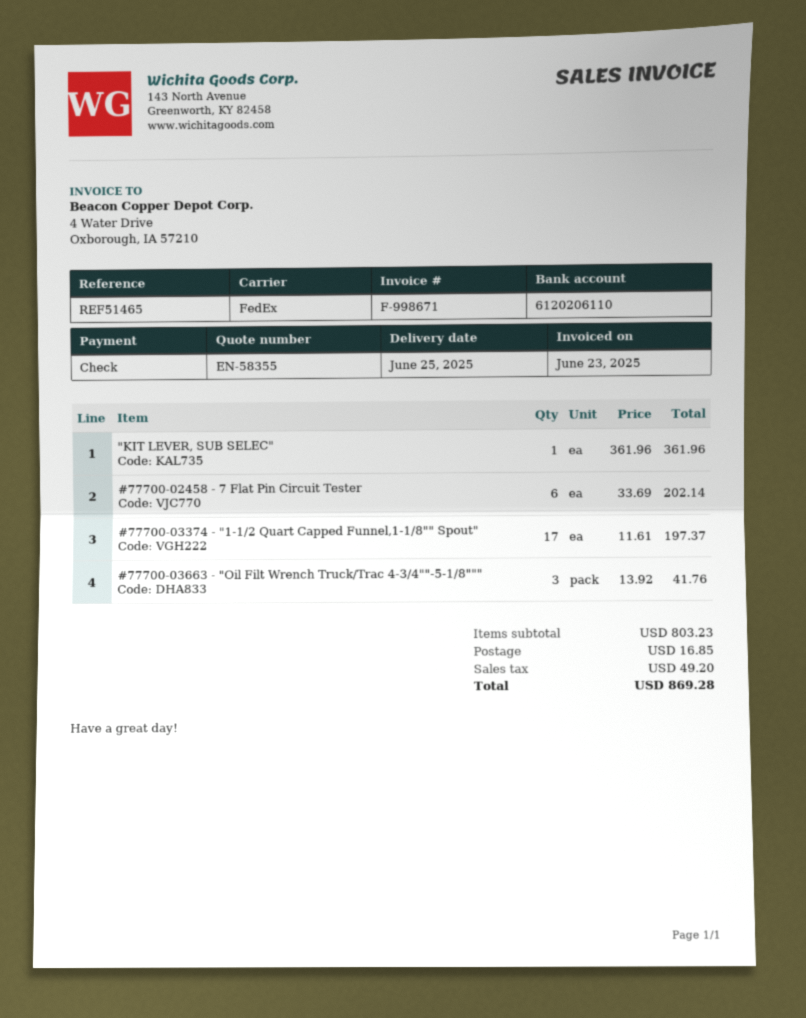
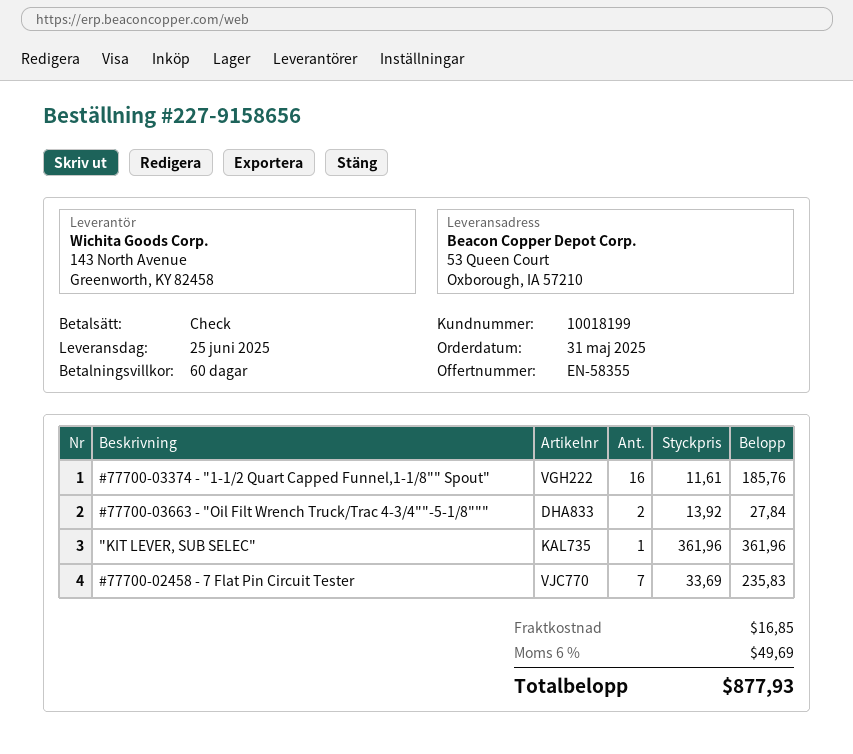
#77700-02458 - 7 Flat Pin Circuit Tester: 6 x 33.69 = 202.14 -> 7 x 33.69 = 235.83
#77700-03374 - "1-1/2 Quart Capped Funnel,1-1/8"" Spout": 17 x 11.61 = 197.37 -> 16 x 11.61 = 185.76
#77700-03663 - "Oil Filt Wrench Truck/Trac 4-3/4""-5-1/8""": 3 x 13.92 = 41.76 -> 2 x 13.92 = 27.84
tax: 49.20 -> 49.69
total: 869.28 -> 877.93

